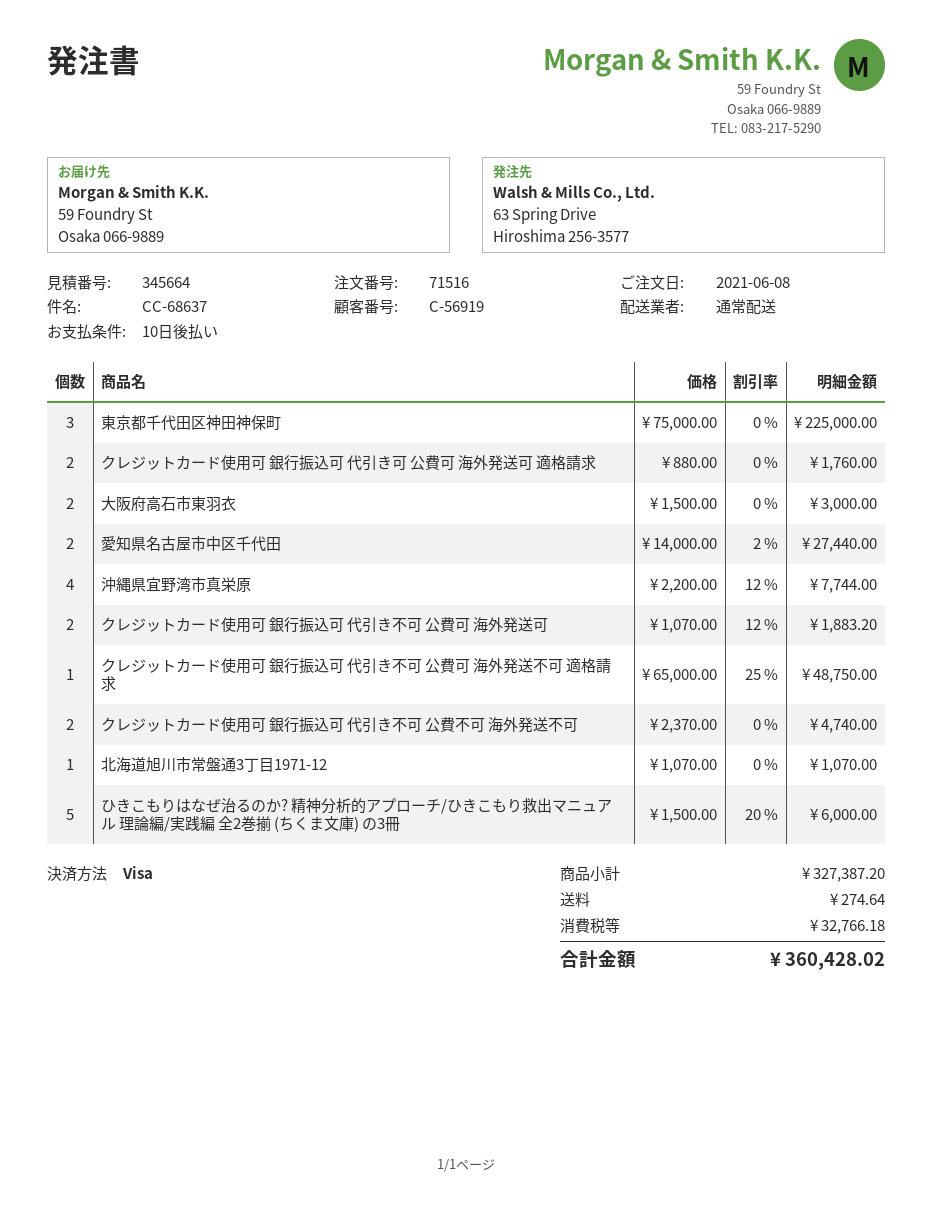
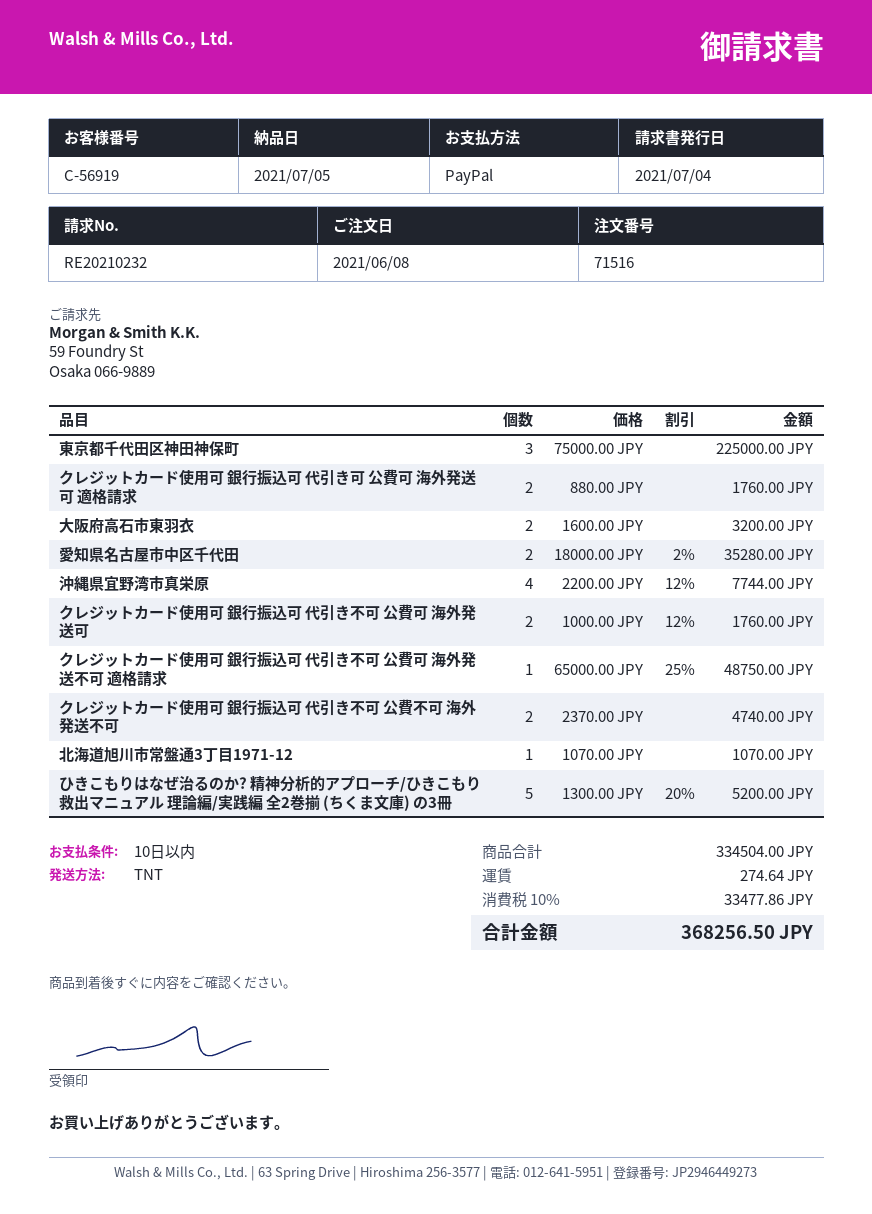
payment method: Visa -> PayPal
shipping method: standard -> TNT
大阪府高石市東羽衣: 2 x 1500.00 = 3000.00 -> 2 x 1600.00 = 3200.00
愛知県名古屋市中区千代田: 2 x 14000.00 - 2% = 27440.00 -> 2 x 18000.00 - 2% = 35280.00
クレジットカード使用可 銀行振込可 代引き不可 公費可 海外発送可: 2 x 1070.00 - 12% = 1883.20 -> 2 x 1000.00 - 12% = 1760.00
ひきこもりはなぜ治るのか? 精神分析的アプローチ/ひきこもり救出マニュアル 理論編/実践編 全2巻揃 (ちくま文庫) の3冊: 5 x 1500.00 - 20% = 6000.00 -> 5 x 1300.00 - 20% = 5200.00
subtotal: 327387.20 -> 334504.00
tax: 32766.18 -> 33477.86
total: 360428.02 -> 368256.50

